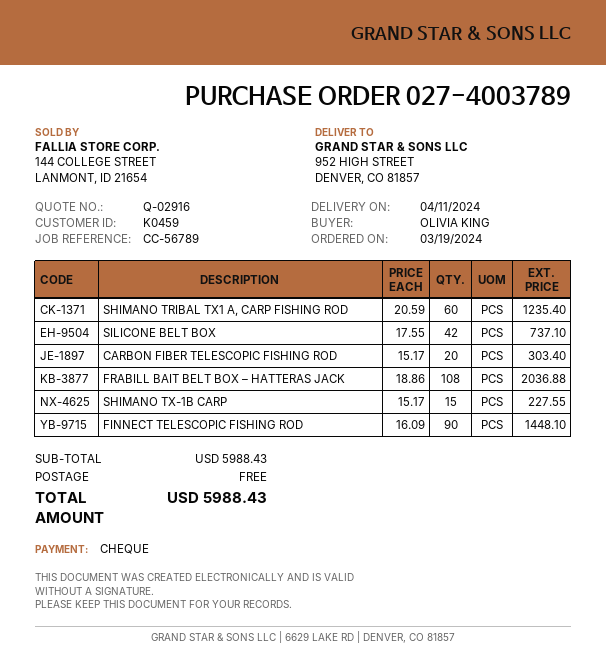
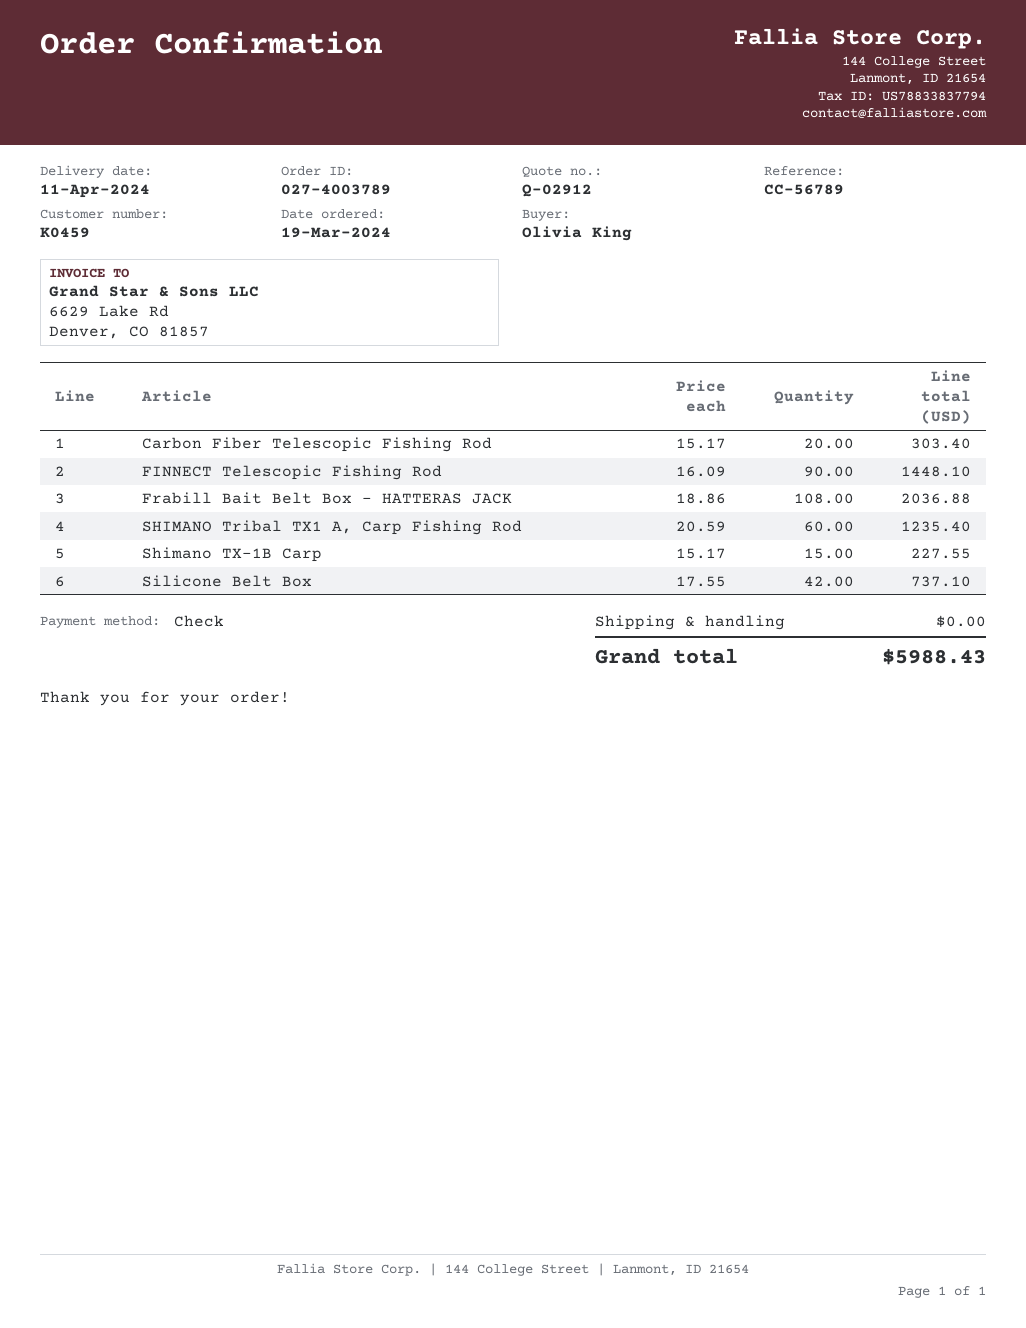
quote number: Q-02916 -> Q-02912

